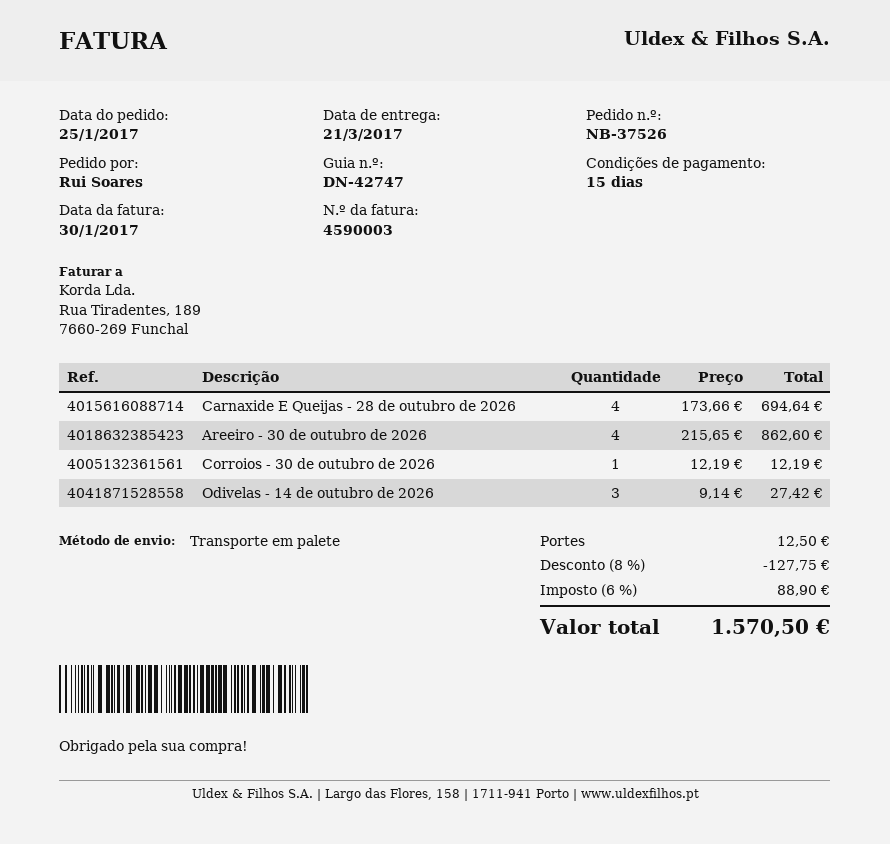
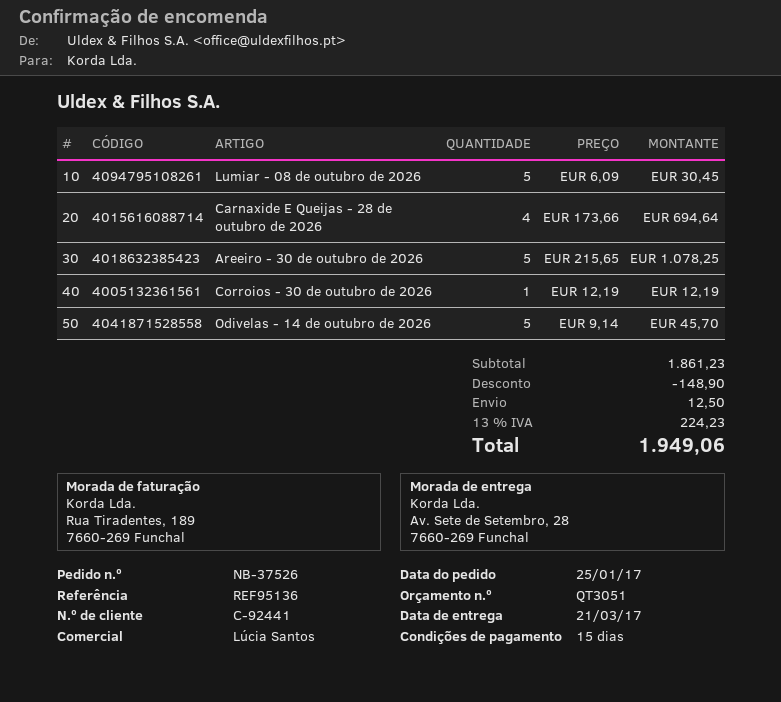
Areeiro - 30 de outubro de 2026: 4 x 215.65 = 862.60 -> 5 x 215.65 = 1078.25
Odivelas - 14 de outubro de 2026: 3 x 9.14 = 27.42 -> 5 x 9.14 = 45.70
Lumiar - 08 de outubro de 2026: none -> 5 x 6.09 = 30.45
discount: 127.75 -> 148.90
tax: 6% = 88.90 -> 13% = 224.23
total: 1570.50 -> 1949.06

